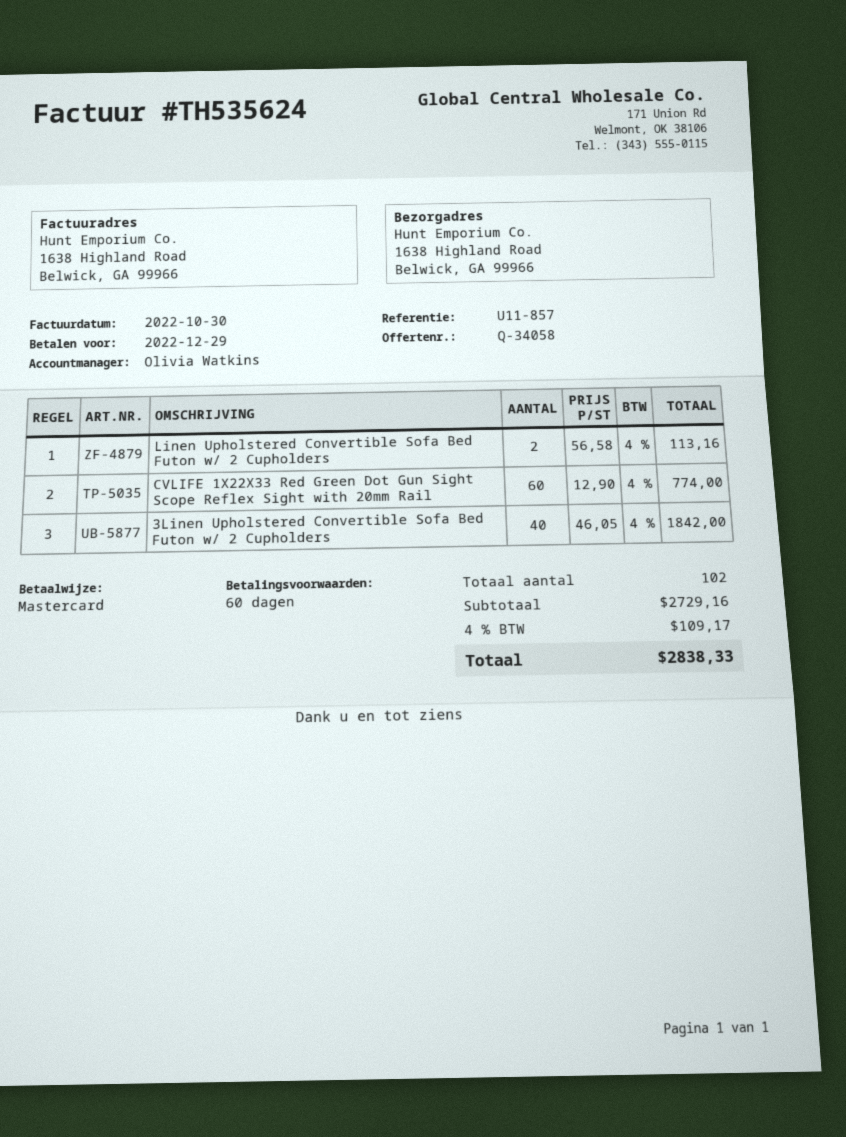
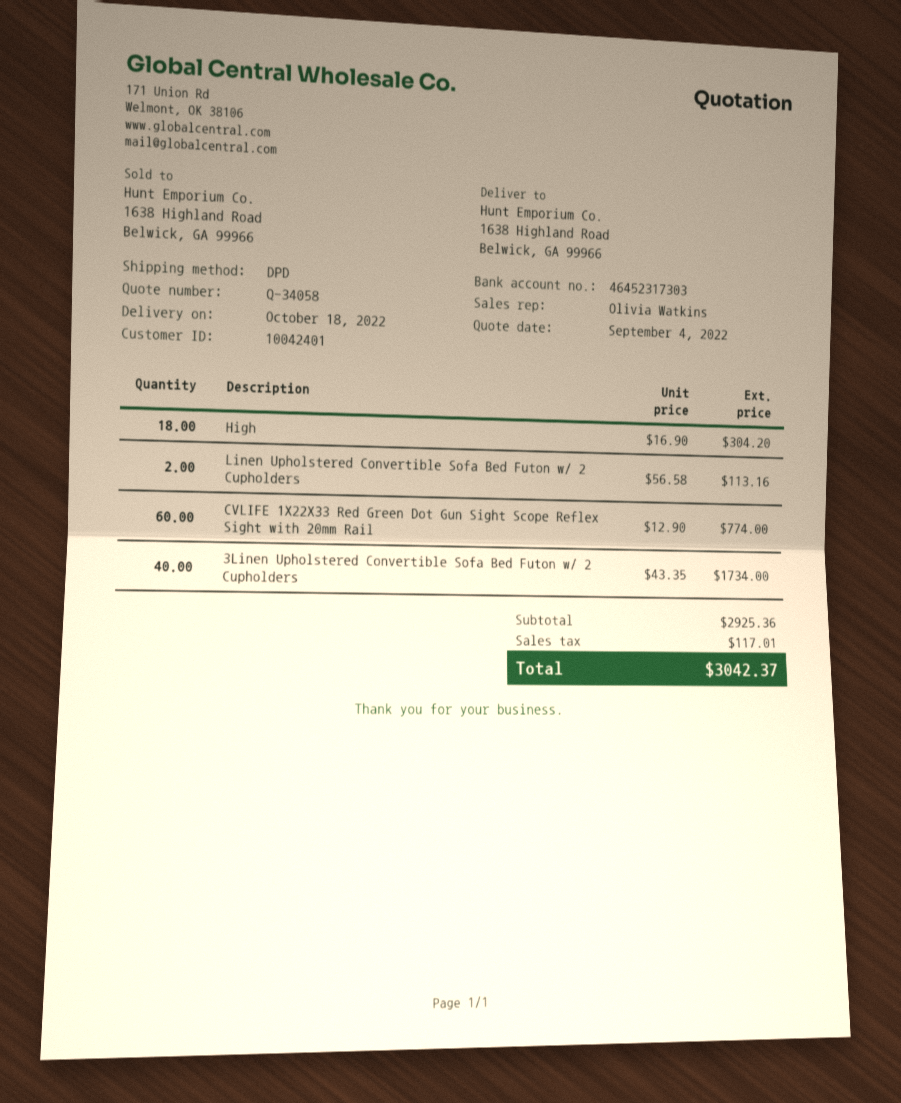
3Linen Upholstered Convertible Sofa Bed Futon w/ 2 Cupholders: 40 x 46.05 = 1842.00 -> 40 x 43.35 = 1734.00
High: none -> 18 x 16.90 = 304.20
subtotal: 2729.16 -> 2925.36
tax: 109.17 -> 117.01
total: 2838.33 -> 3042.37

